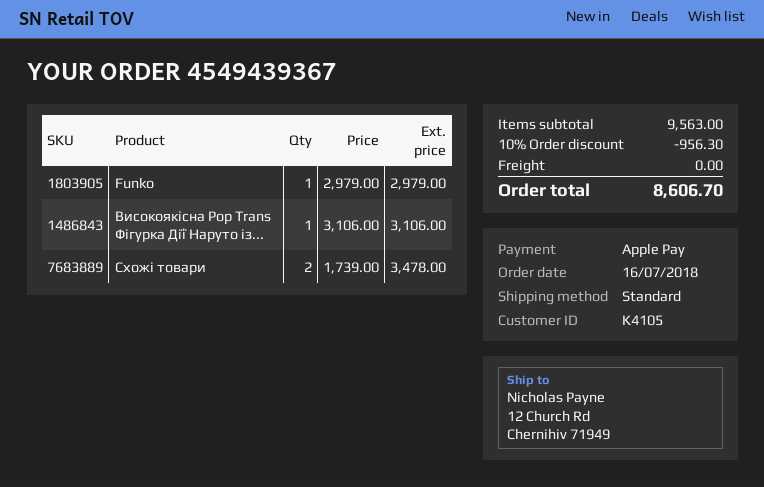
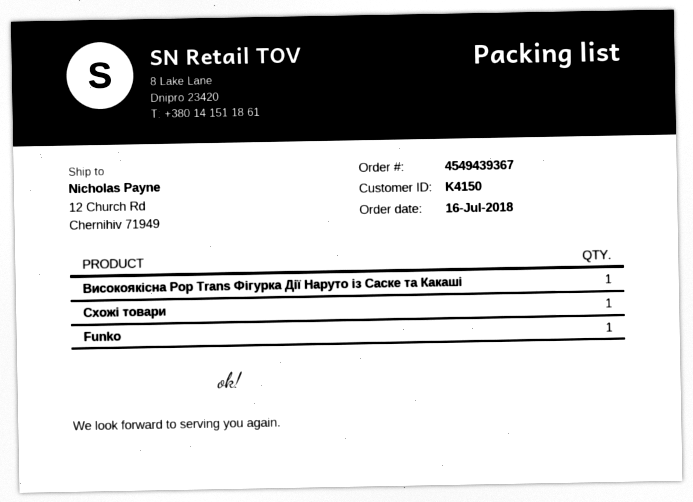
customer number: K4105 -> K4150
Схожі товари: 2 -> 1

